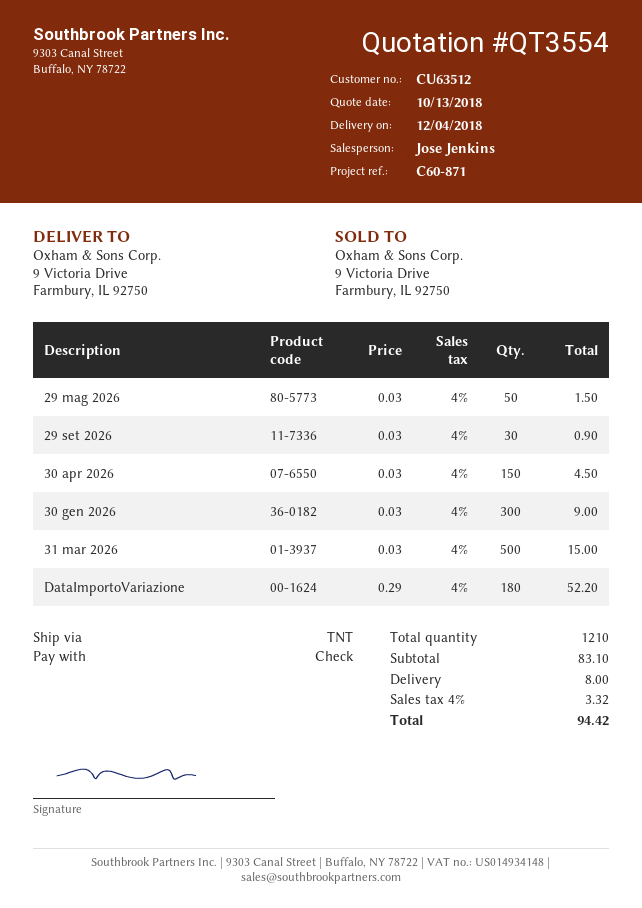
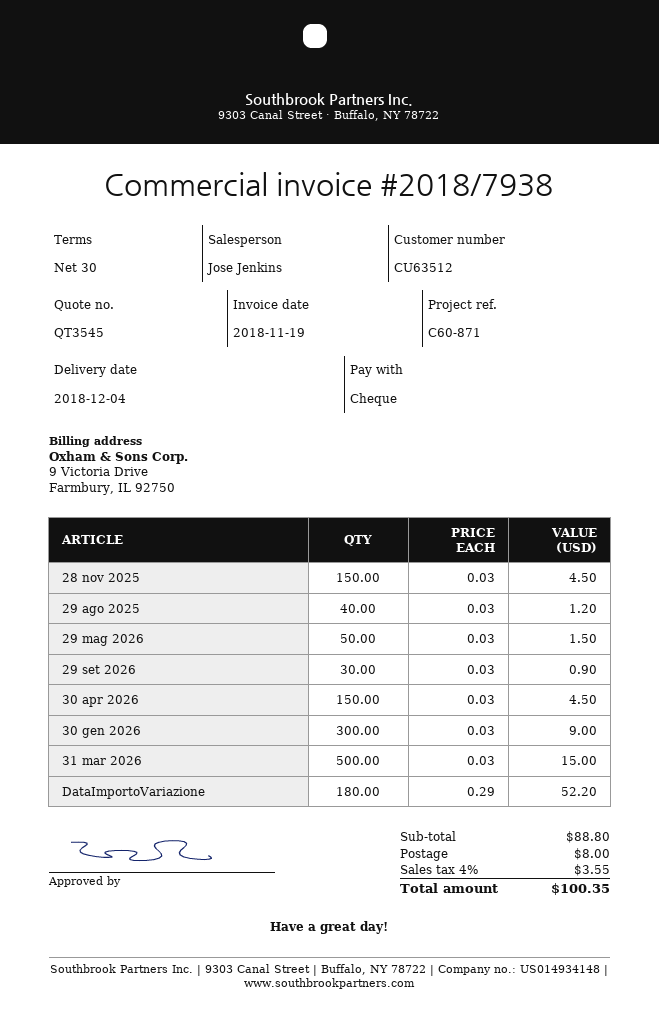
quote number: QT3554 -> QT3545
28 nov 2025: none -> 150 x 0.03 = 4.50
29 ago 2025: none -> 40 x 0.03 = 1.20
subtotal: 83.10 -> 88.80
tax: 4% = 3.32 -> 4% = 3.55
total: 94.42 -> 100.35

